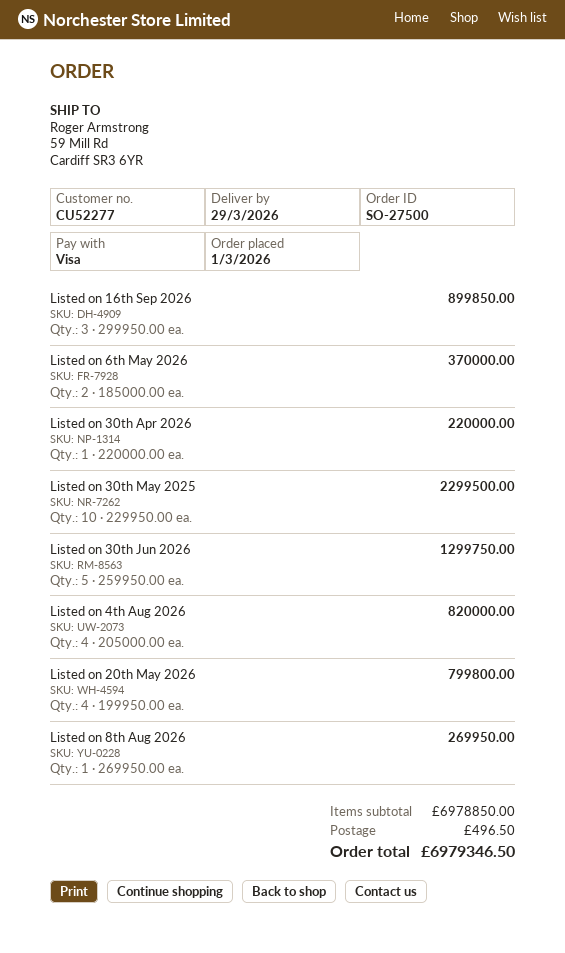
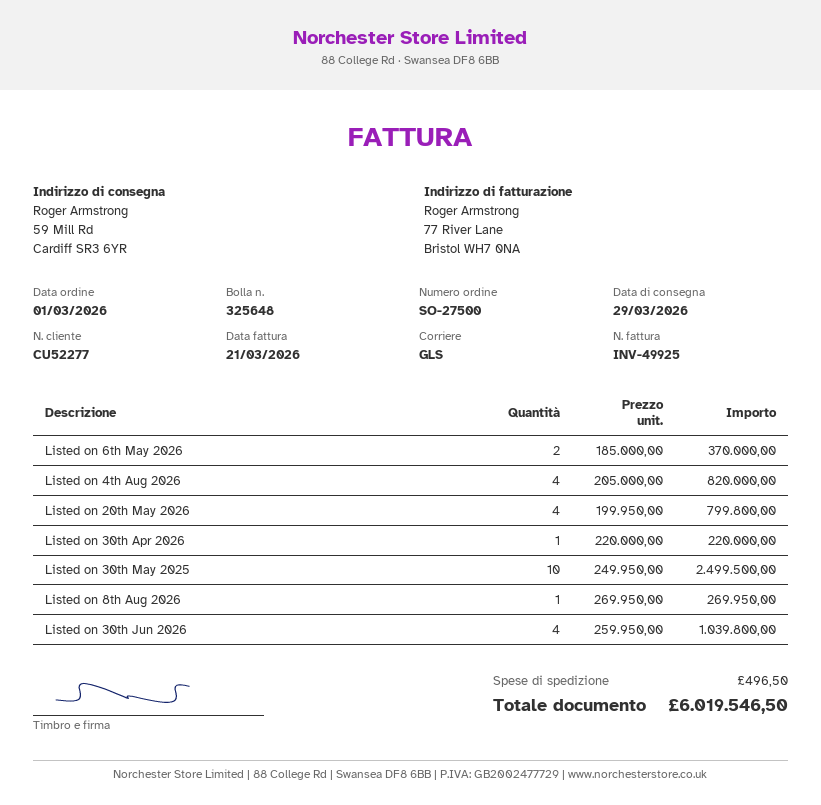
Listed on 16th Sep 2026: 3 x 299950.00 = 899850.00 -> none
Listed on 30th May 2025: 10 x 229950.00 = 2299500.00 -> 10 x 249950.00 = 2499500.00
Listed on 30th Jun 2026: 5 x 259950.00 = 1299750.00 -> 4 x 259950.00 = 1039800.00
total: 6979346.50 -> 6019546.50

